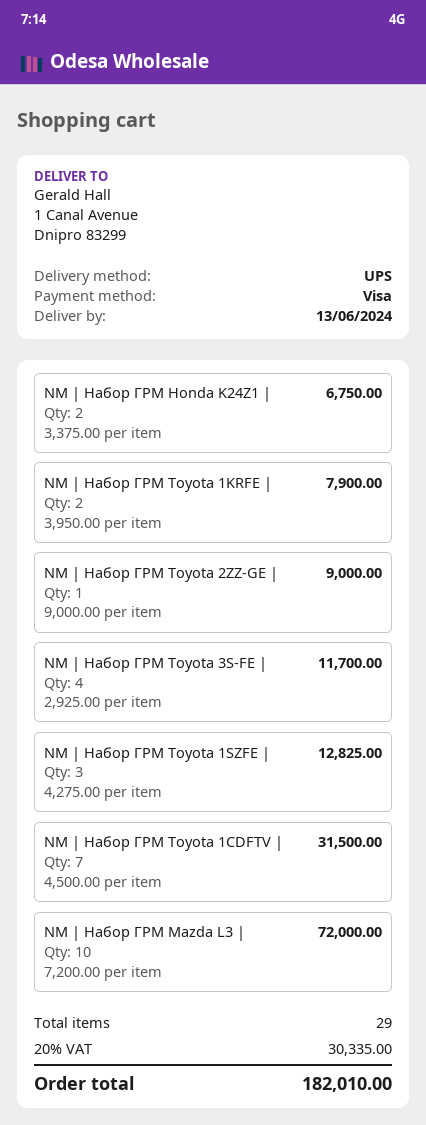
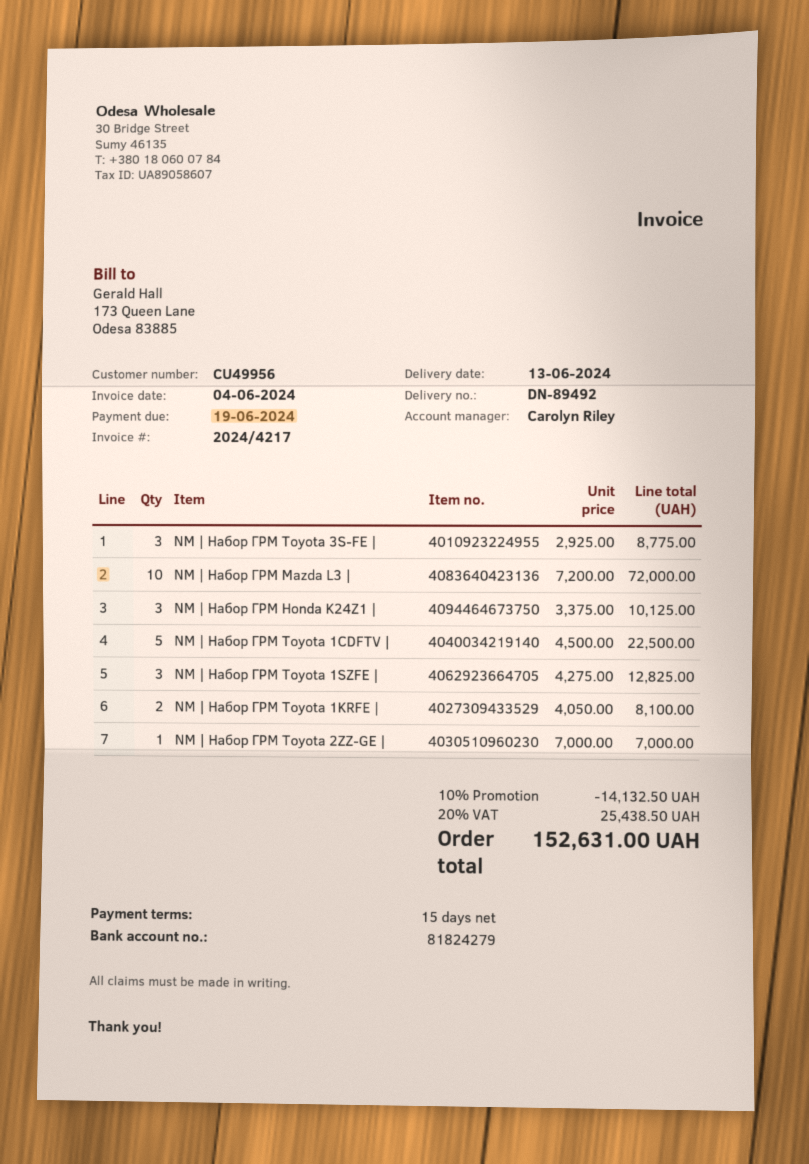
NM | Набор ГРМ Honda K24Z1 |: 2 x 3375.00 = 6750.00 -> 3 x 3375.00 = 10125.00
NM | Набор ГРМ Toyota 1KRFE |: 2 x 3950.00 = 7900.00 -> 2 x 4050.00 = 8100.00
NM | Набор ГРМ Toyota 2ZZ-GE |: 1 x 9000.00 = 9000.00 -> 1 x 7000.00 = 7000.00
NM | Набор ГРМ Toyota 3S-FE |: 4 x 2925.00 = 11700.00 -> 3 x 2925.00 = 8775.00
NM | Набор ГРМ Toyota 1CDFTV |: 7 x 4500.00 = 31500.00 -> 5 x 4500.00 = 22500.00
discount: none -> 10% = 14132.50
tax: 20% = 30335.00 -> 20% = 25438.50
total: 182010.00 -> 152631.00

